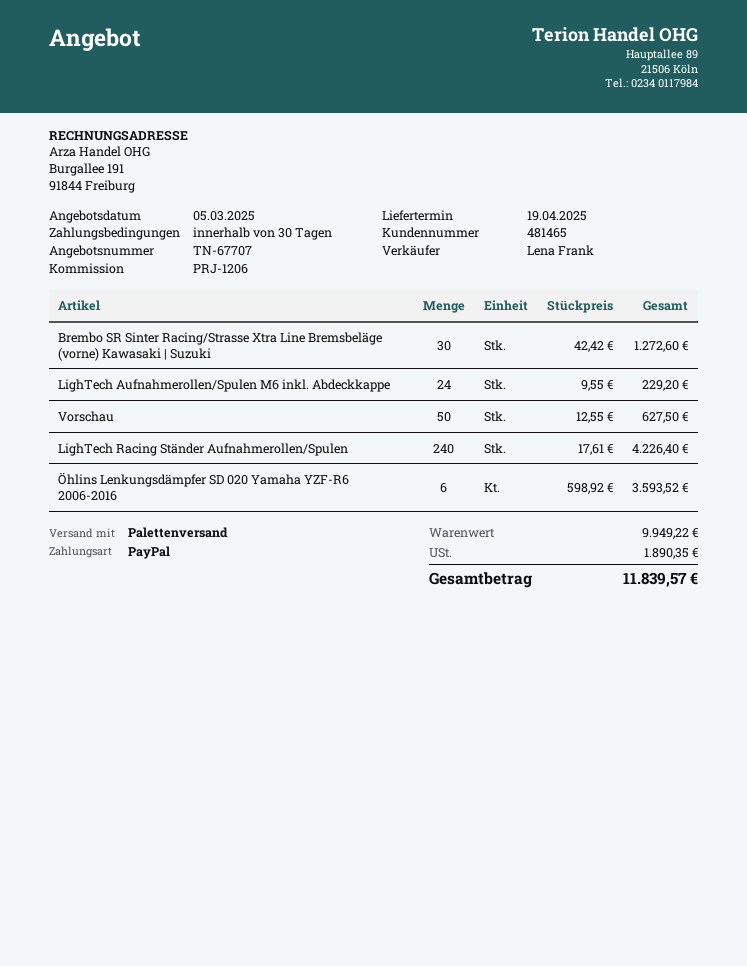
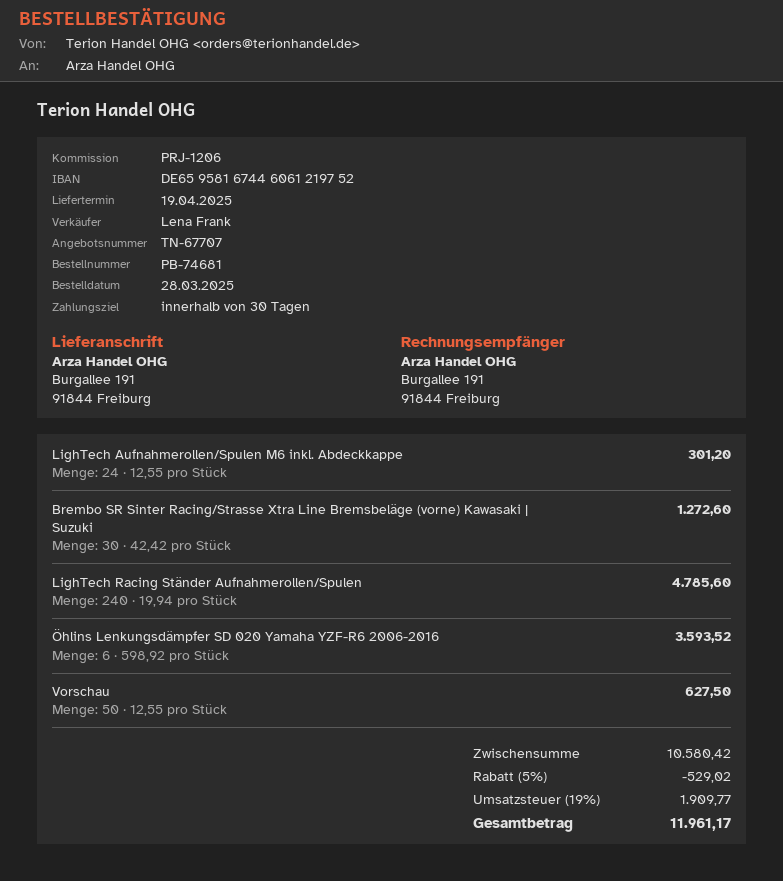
LighTech Aufnahmerollen/Spulen M6 inkl. Abdeckkappe: 24 x 9.55 = 229.20 -> 24 x 12.55 = 301.20
LighTech Racing Ständer Aufnahmerollen/Spulen: 240 x 17.61 = 4226.40 -> 240 x 19.94 = 4785.60
subtotal: 9949.22 -> 10580.42
discount: none -> 5% = 529.02
tax: 1890.35 -> 1909.77
total: 11839.57 -> 11961.17

